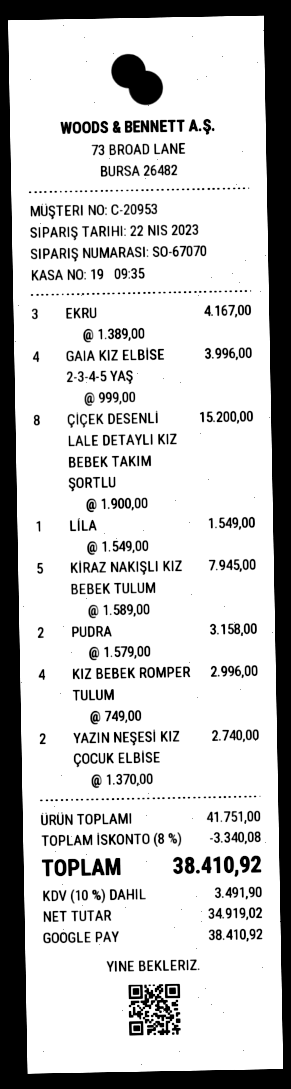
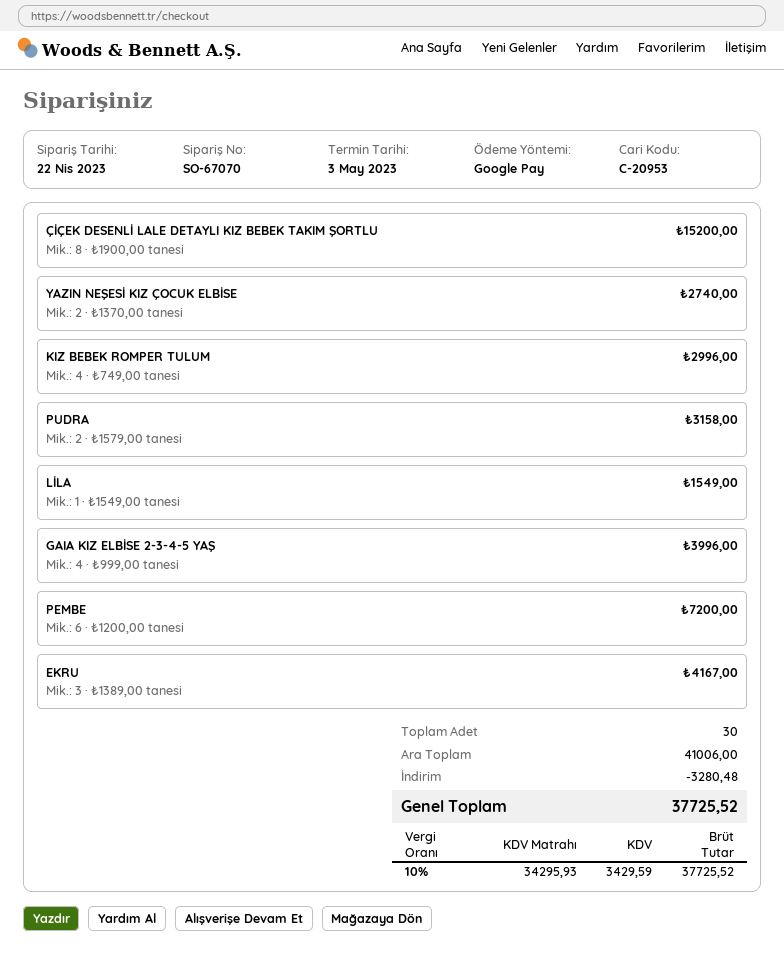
KİRAZ NAKIŞLI KIZ BEBEK TULUM: 5 x 1589.00 = 7945.00 -> none
PEMBE: none -> 6 x 1200.00 = 7200.00
subtotal: 41751.00 -> 41006.00
discount: 3340.08 -> 3280.48
net: 34919.02 -> 34295.93
tax: 10% = 3491.90 -> 10% = 3429.59
total: 38410.92 -> 37725.52

